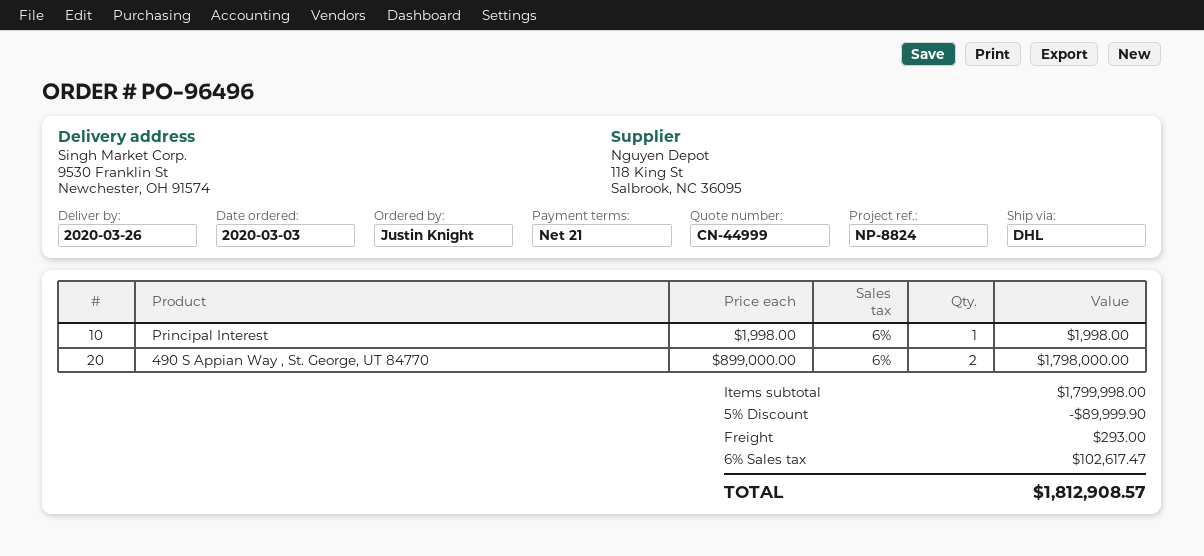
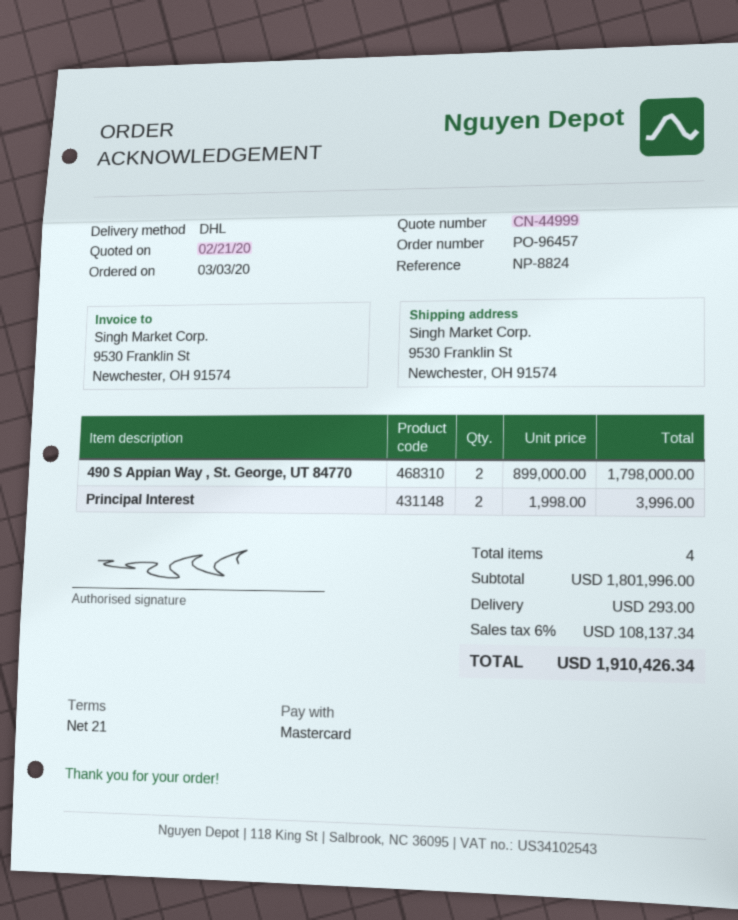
order number: PO-96496 -> PO-96457
Principal Interest: 1 x 1998.00 = 1998.00 -> 2 x 1998.00 = 3996.00
subtotal: 1799998.00 -> 1801996.00
discount: 5% = 89999.90 -> none
tax: 6% = 102617.47 -> 6% = 108137.34
total: 1812908.57 -> 1910426.34

